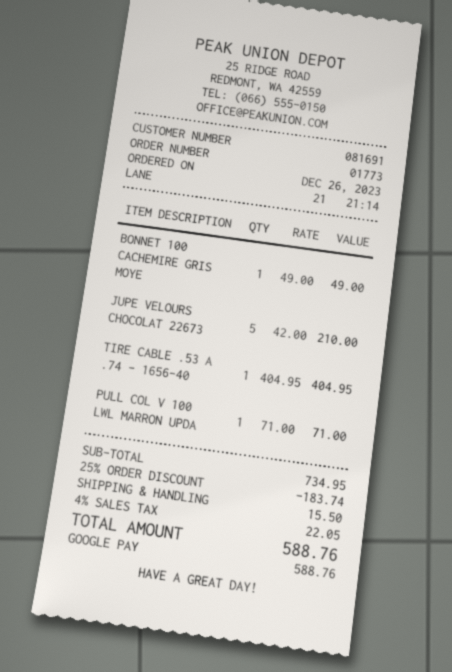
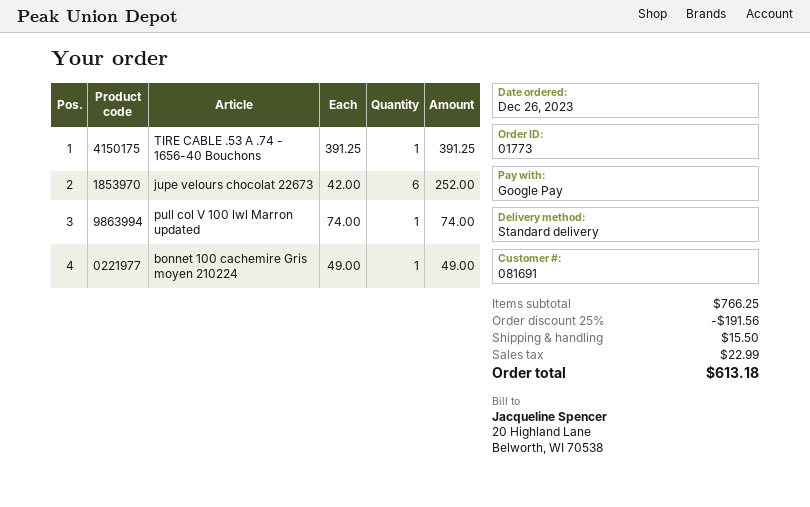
JUPE VELOURS CHOCOLAT 22673: 5 x 42.00 = 210.00 -> 6 x 42.00 = 252.00
TIRE CABLE .53 A .74 - 1656-40: 1 x 404.95 = 404.95 -> 1 x 391.25 = 391.25
PULL COL V 100 LWL MARRON UPDA: 1 x 71.00 = 71.00 -> 1 x 74.00 = 74.00
subtotal: 734.95 -> 766.25
discount: 25% = 183.74 -> 25% = 191.56
tax: 22.05 -> 22.99
total: 588.76 -> 613.18

